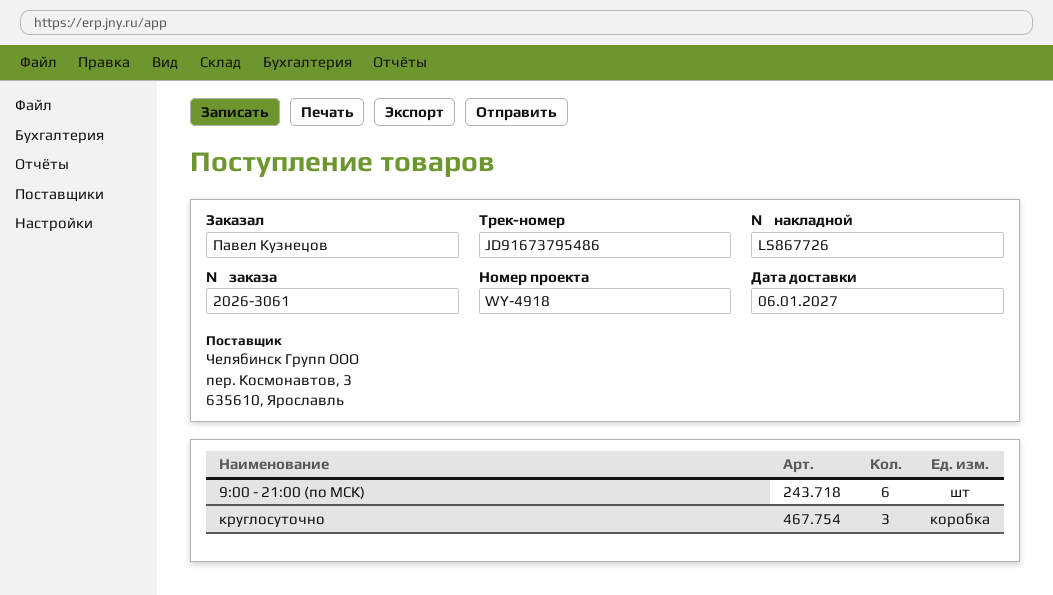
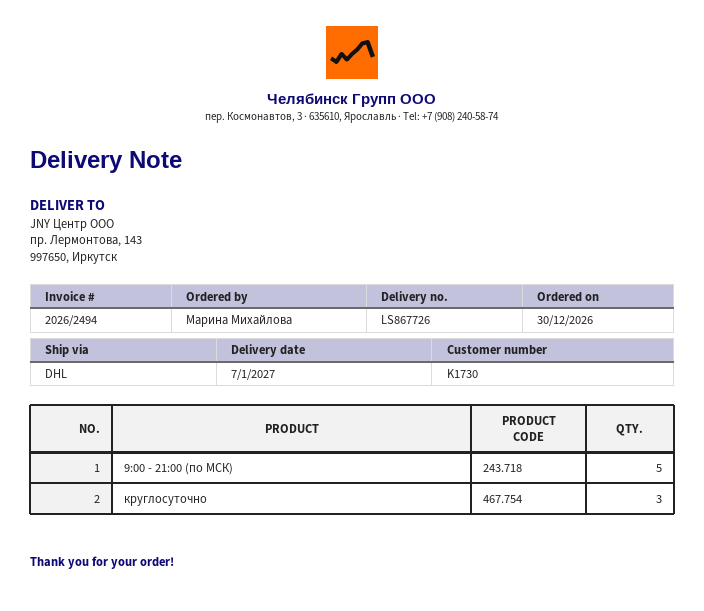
delivery date: 2027-01-06 -> 2027-01-07
ordered by: Павел Кузнецов -> Марина Михайлова
9:00 - 21:00 (по МСК): 6 -> 5

